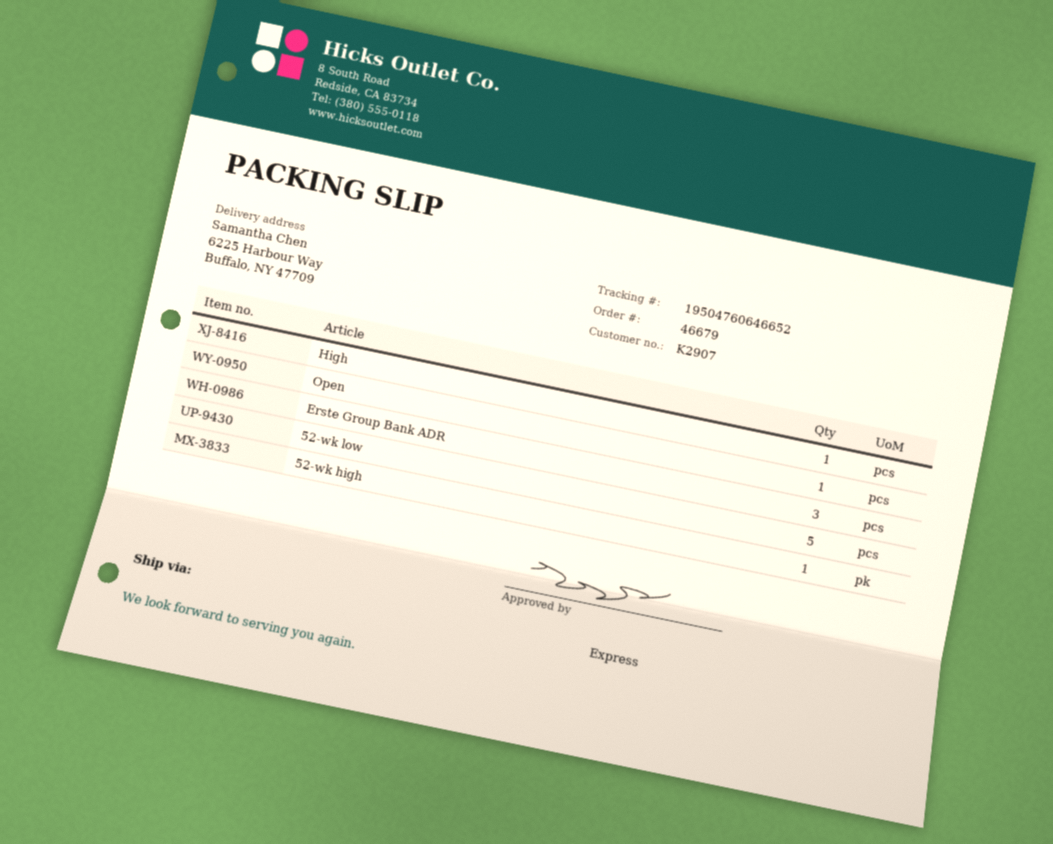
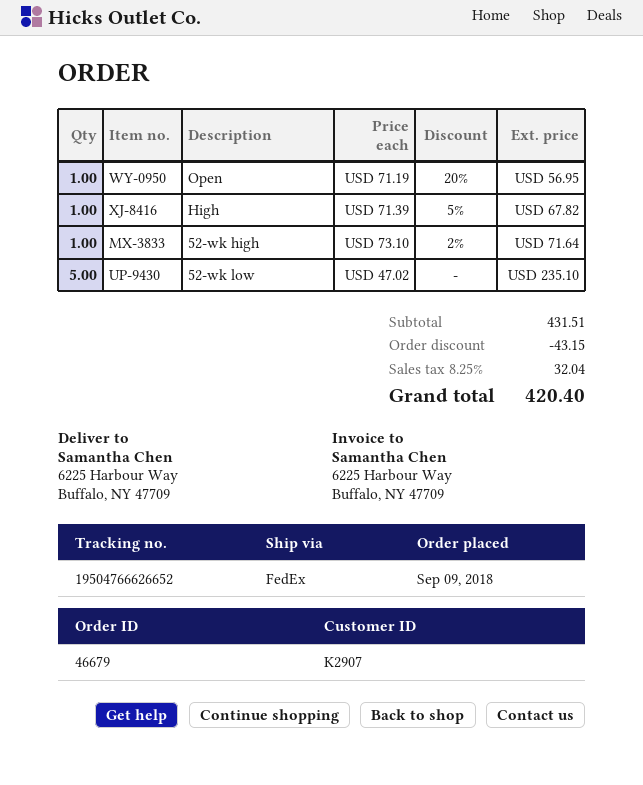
shipping method: express -> FedEx
tracking number: 19504760646652 -> 19504766626652
Erste Group Bank ADR: 3 -> none

